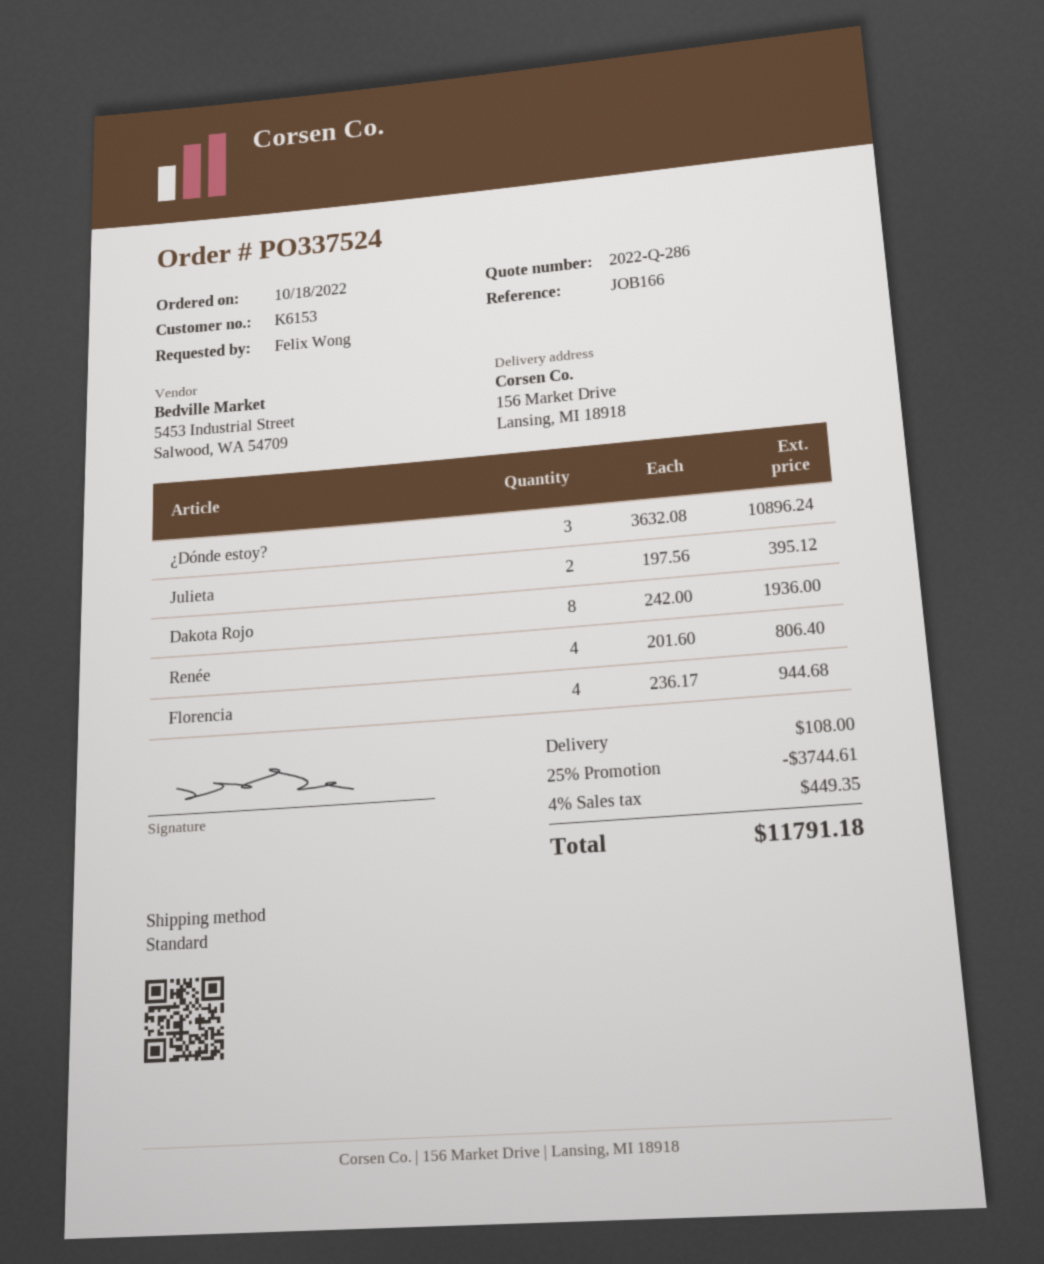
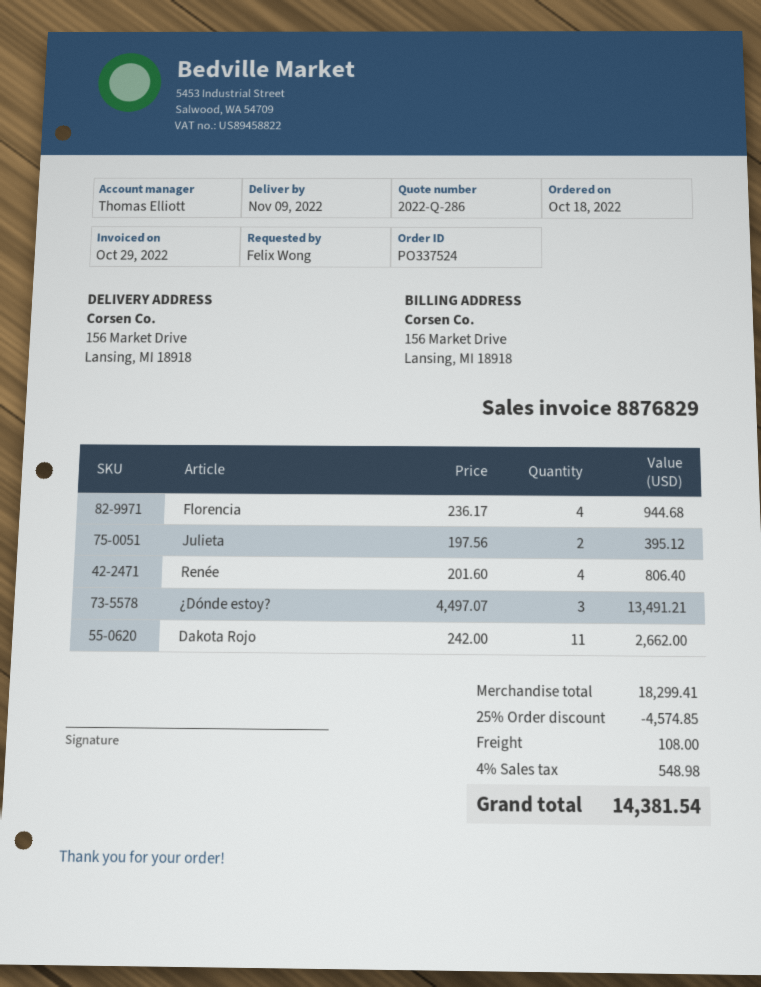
¿Dónde estoy?: 3 x 3632.08 = 10896.24 -> 3 x 4497.07 = 13491.21
Dakota Rojo: 8 x 242.00 = 1936.00 -> 11 x 242.00 = 2662.00
discount: 25% = 3744.61 -> 25% = 4574.85
tax: 4% = 449.35 -> 4% = 548.98
total: 11791.18 -> 14381.54

